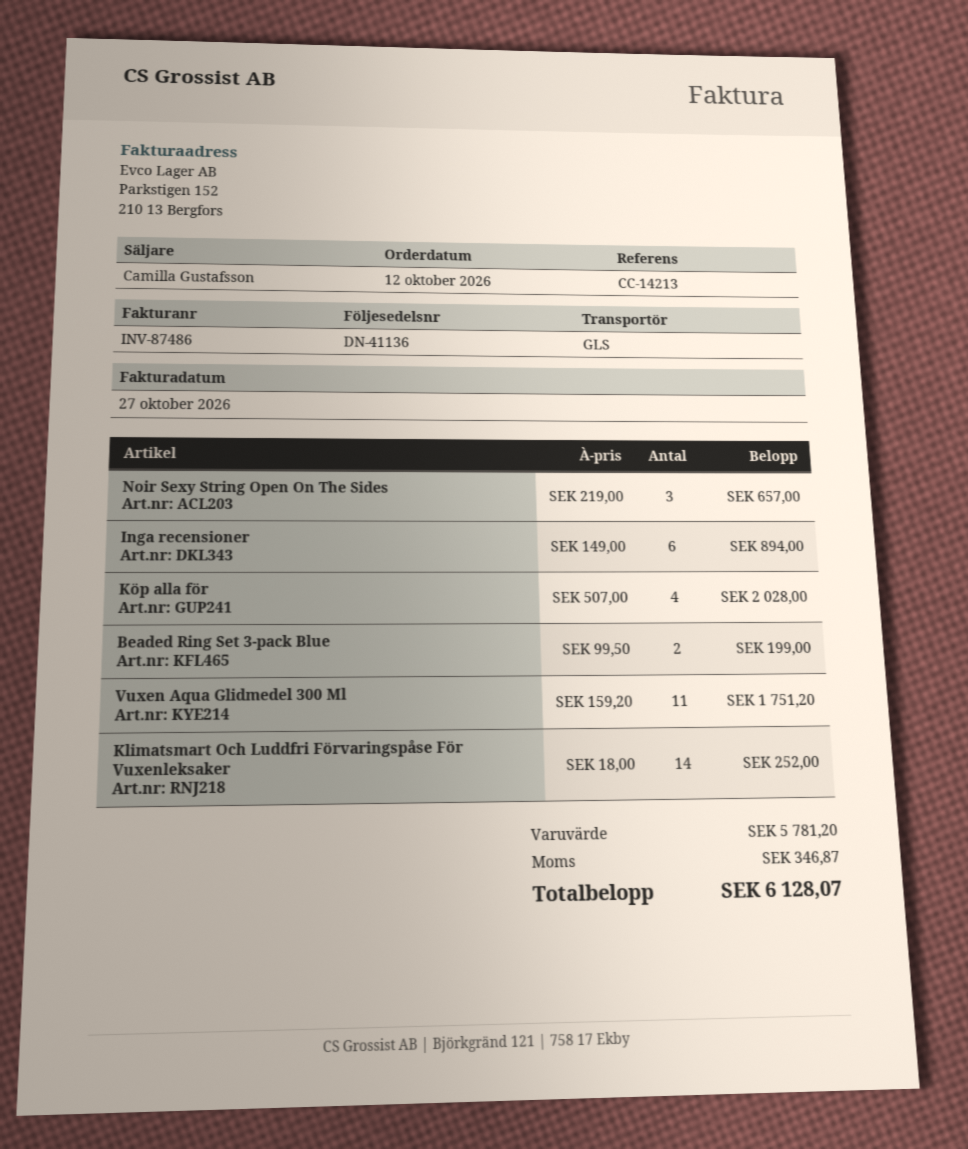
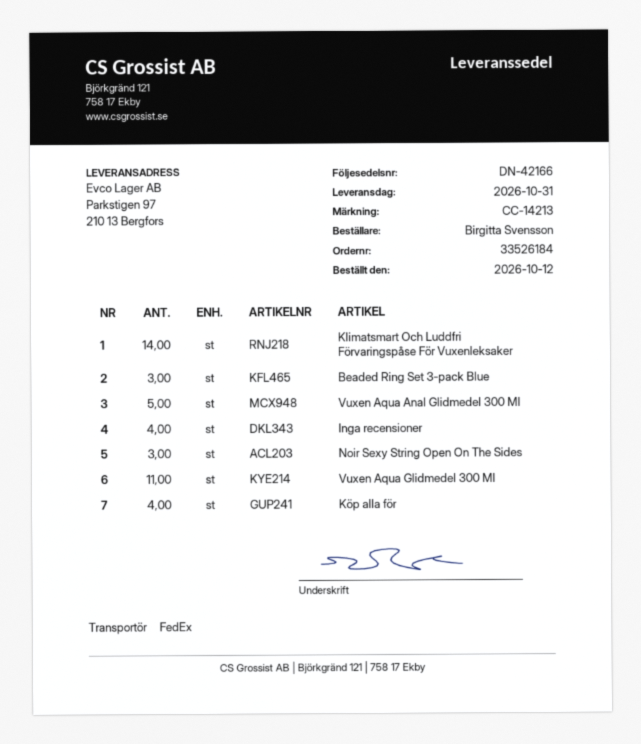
delivery note number: DN-41136 -> DN-42166
shipping method: GLS -> FedEx
Inga recensioner: 6 -> 4
Beaded Ring Set 3-pack Blue: 2 -> 3
Vuxen Aqua Anal Glidmedel 300 Ml: none -> 5

